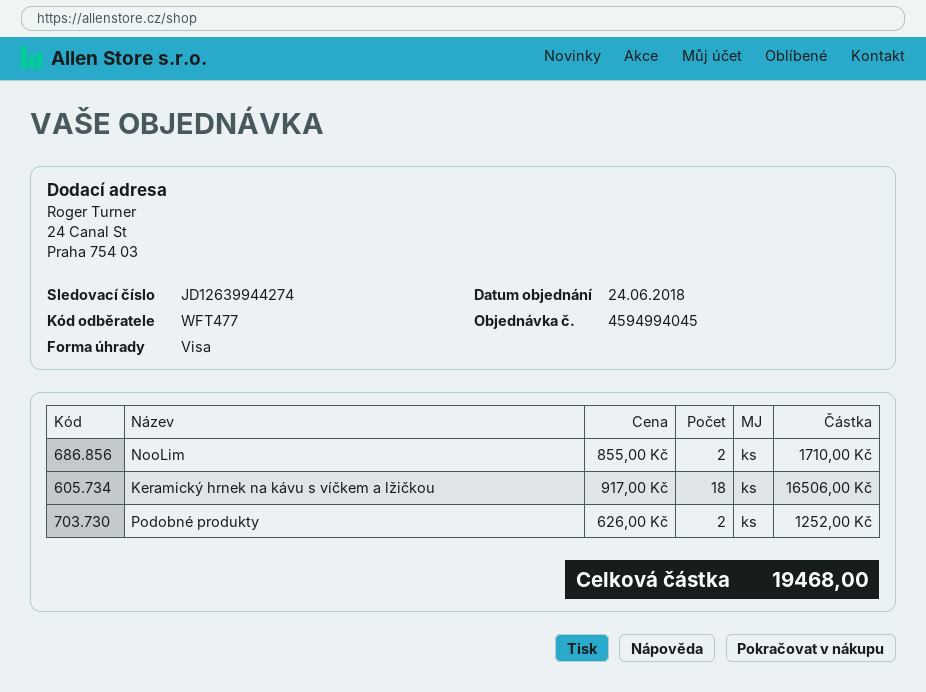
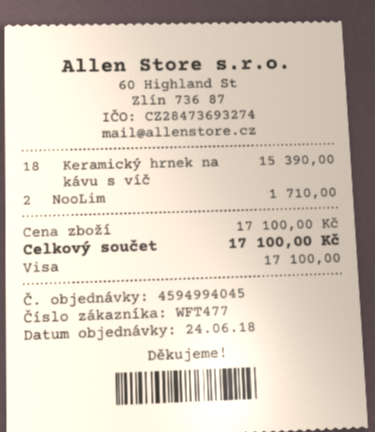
Keramický hrnek na kávu s víčkem a lžičkou: 18 for 16506.00 -> 18 for 15390.00
Podobné produkty: 2 for 1252.00 -> none
total: 19468.00 -> 17100.00

